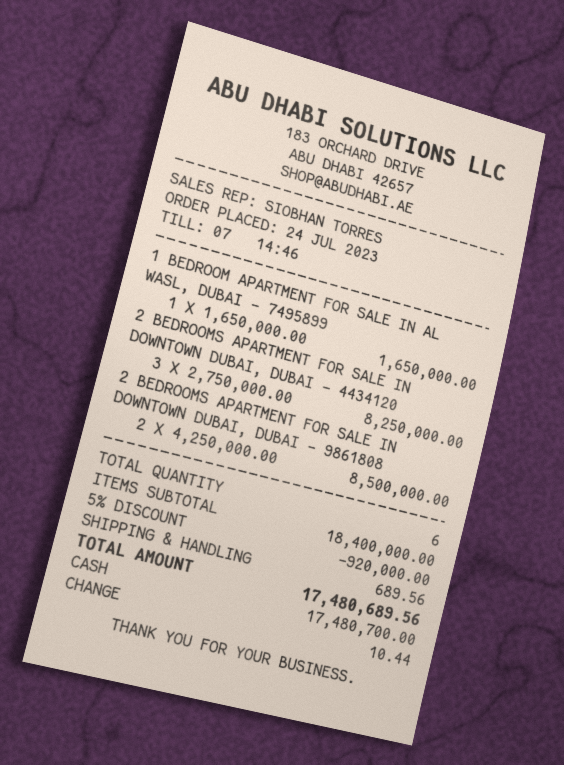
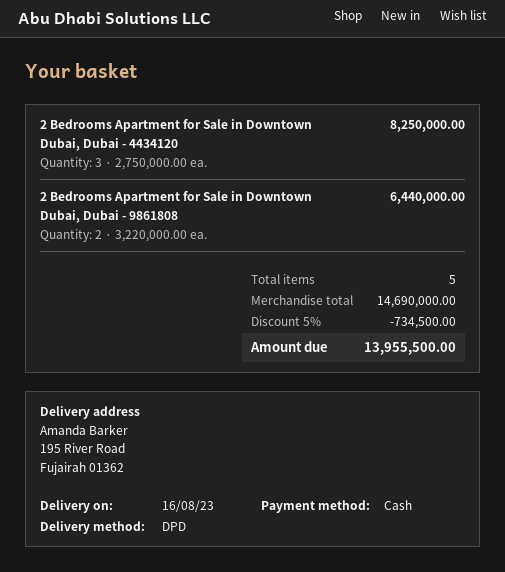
1 BEDROOM APARTMENT FOR SALE IN AL WASL, DUBAI - 7495899: 1 x 1650000.00 = 1650000.00 -> none
2 BEDROOMS APARTMENT FOR SALE IN DOWNTOWN DUBAI, DUBAI - 9861808: 2 x 4250000.00 = 8500000.00 -> 2 x 3220000.00 = 6440000.00
total quantity: 6 -> 5
subtotal: 18400000.00 -> 14690000.00
discount: 5% = 920000.00 -> 5% = 734500.00
shipping: 689.56 -> none
total: 17480689.56 -> 13955500.00

